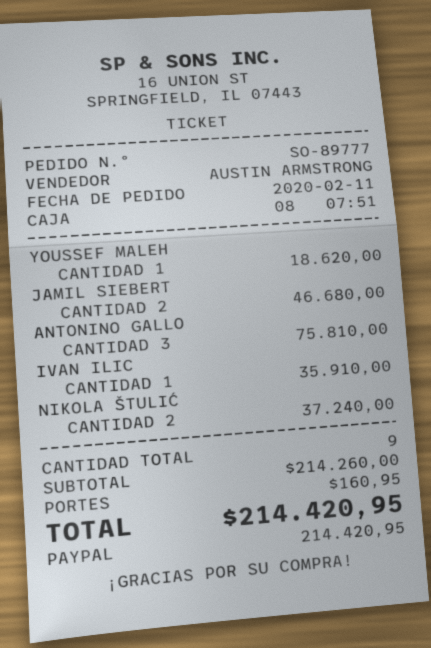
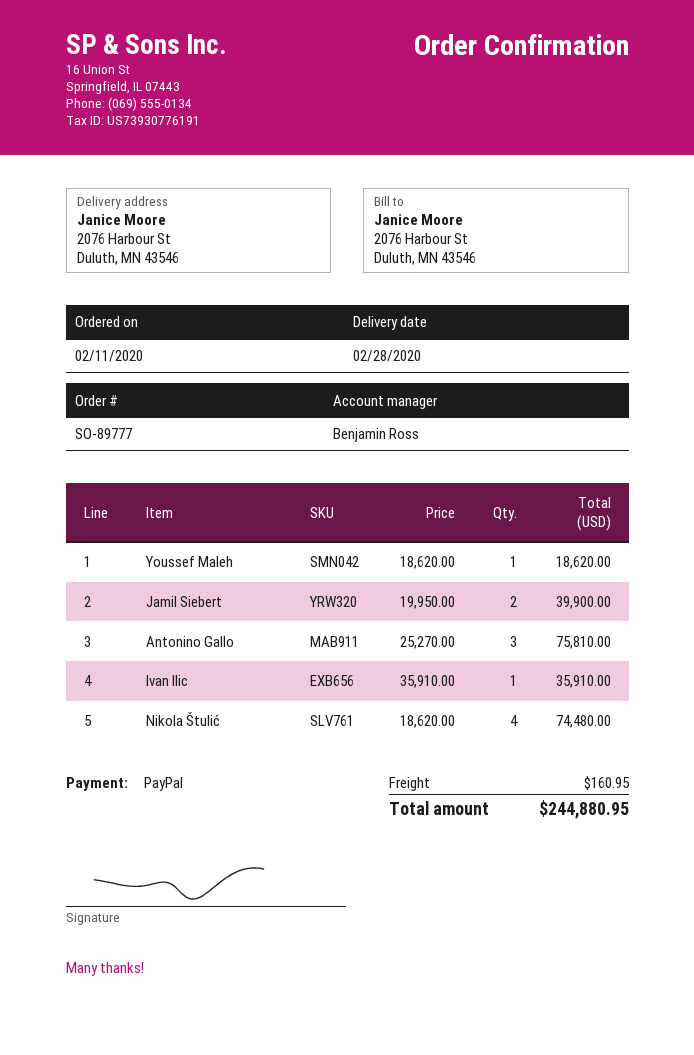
sales rep: AUSTIN ARMSTRONG -> Benjamin Ross
JAMIL SIEBERT: 2 for 46680.00 -> 2 for 39900.00
NIKOLA ŠTULIĆ: 2 for 37240.00 -> 4 for 74480.00
total: 214420.95 -> 244880.95

